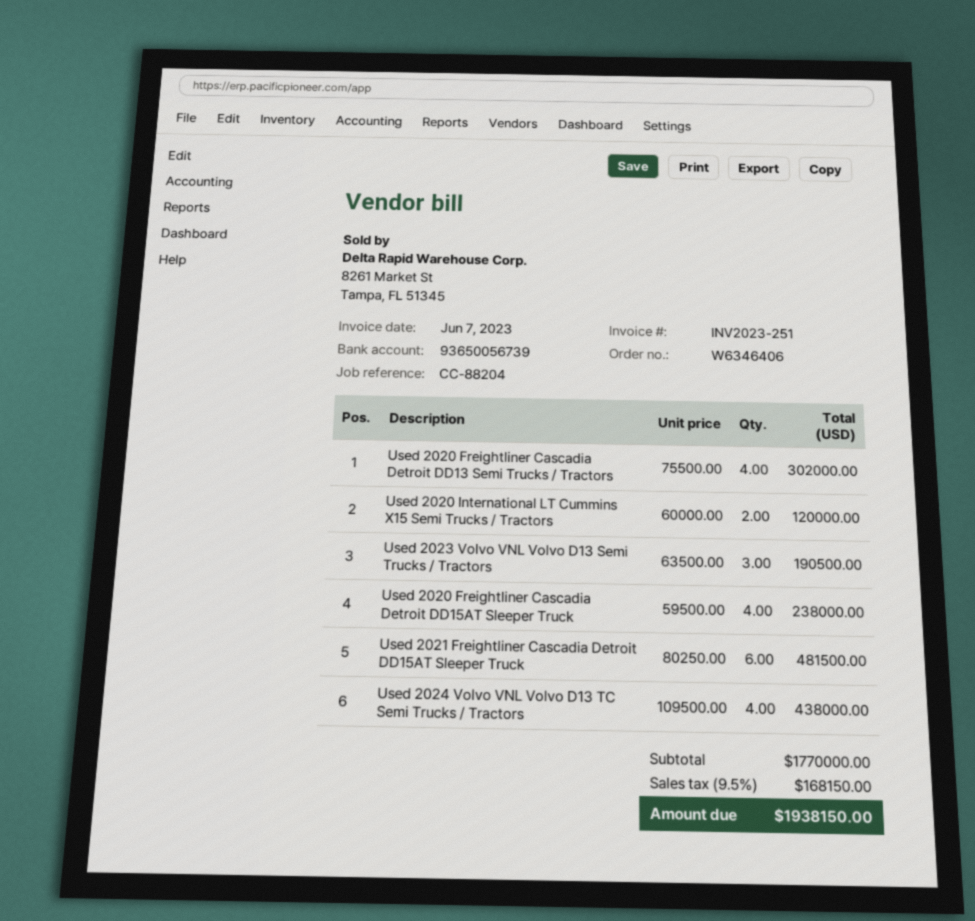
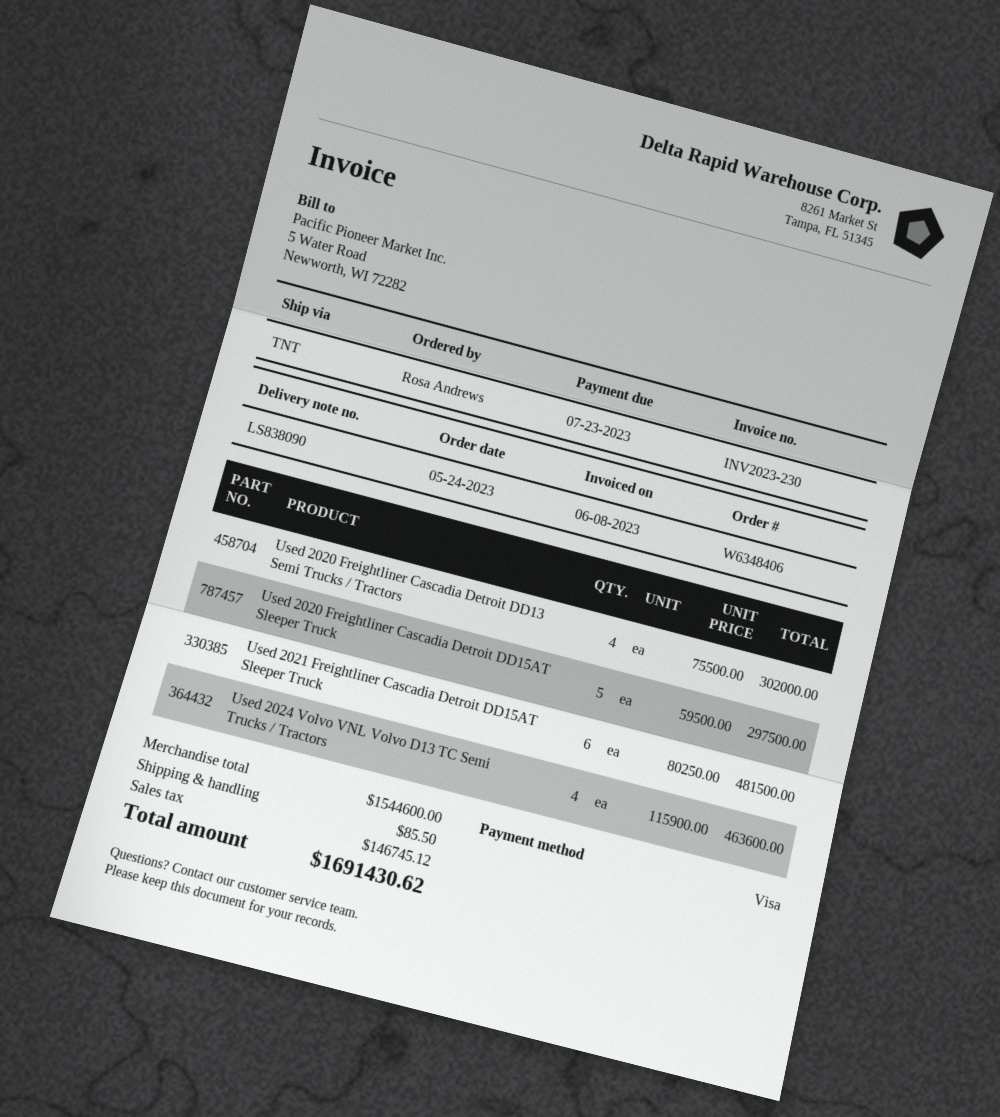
order number: W6346406 -> W6348406
invoice number: INV2023-251 -> INV2023-230
invoice date: 2023-06-07 -> 2023-06-08
Used 2020 International LT Cummins X15 Semi Trucks / Tractors: 2 x 60000.00 = 120000.00 -> none
Used 2023 Volvo VNL Volvo D13 Semi Trucks / Tractors: 3 x 63500.00 = 190500.00 -> none
Used 2020 Freightliner Cascadia Detroit DD15AT Sleeper Truck: 4 x 59500.00 = 238000.00 -> 5 x 59500.00 = 297500.00
Used 2024 Volvo VNL Volvo D13 TC Semi Trucks / Tractors: 4 x 109500.00 = 438000.00 -> 4 x 115900.00 = 463600.00
subtotal: 1770000.00 -> 1544600.00
shipping: none -> 85.50
tax: 168150.00 -> 146745.12
total: 1938150.00 -> 1691430.62

